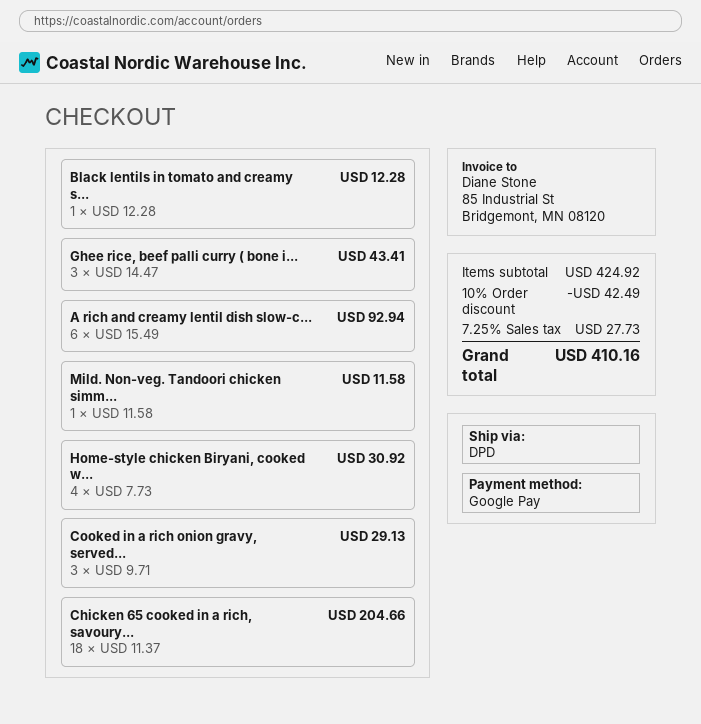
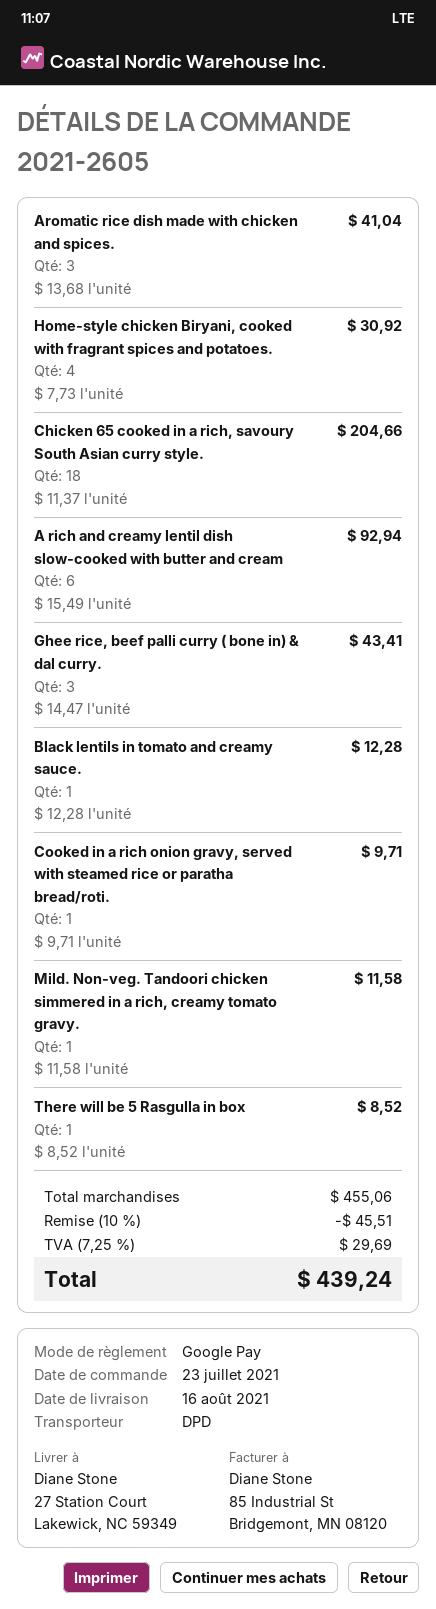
Cooked in a rich onion gravy, served...: 3 x 9.71 = 29.13 -> 1 x 9.71 = 9.71
Aromatic rice dish made with chicken and spices.: none -> 3 x 13.68 = 41.04
There will be 5 Rasgulla in box: none -> 1 x 8.52 = 8.52
subtotal: 424.92 -> 455.06
discount: 10% = 42.49 -> 10% = 45.51
tax: 7.25% = 27.73 -> 7.25% = 29.69
total: 410.16 -> 439.24

